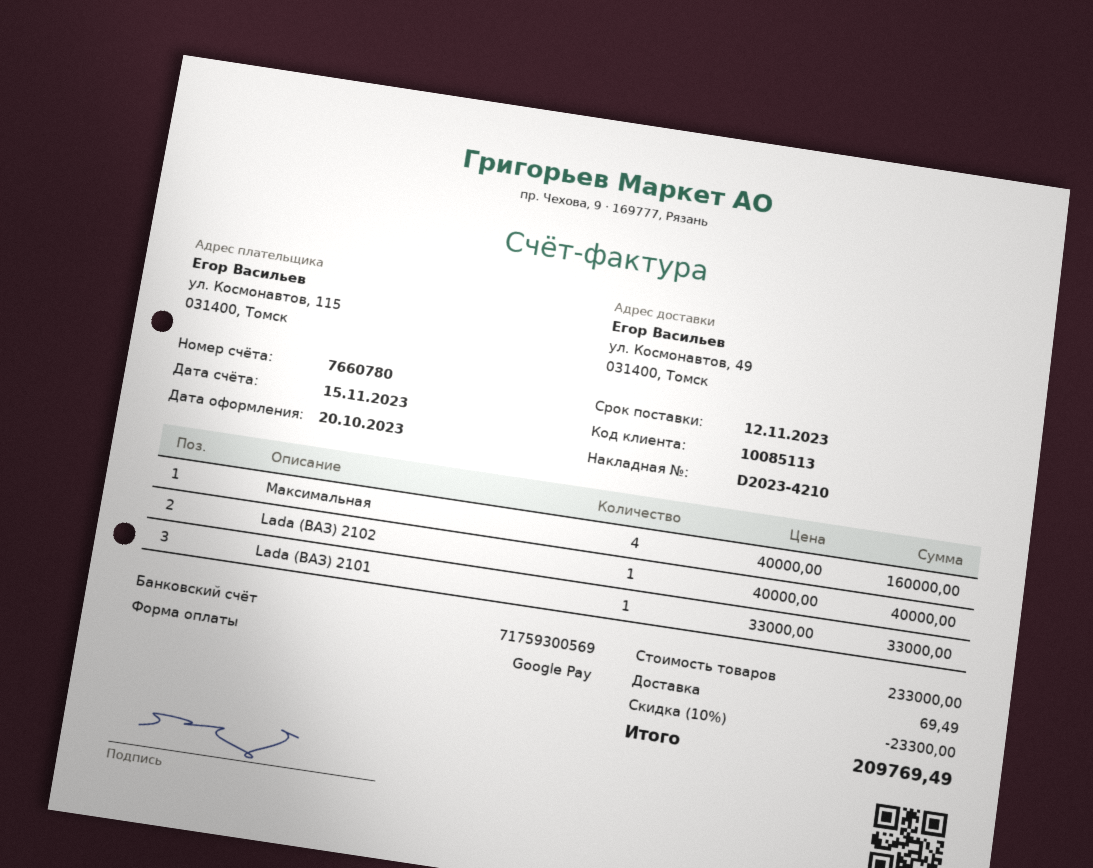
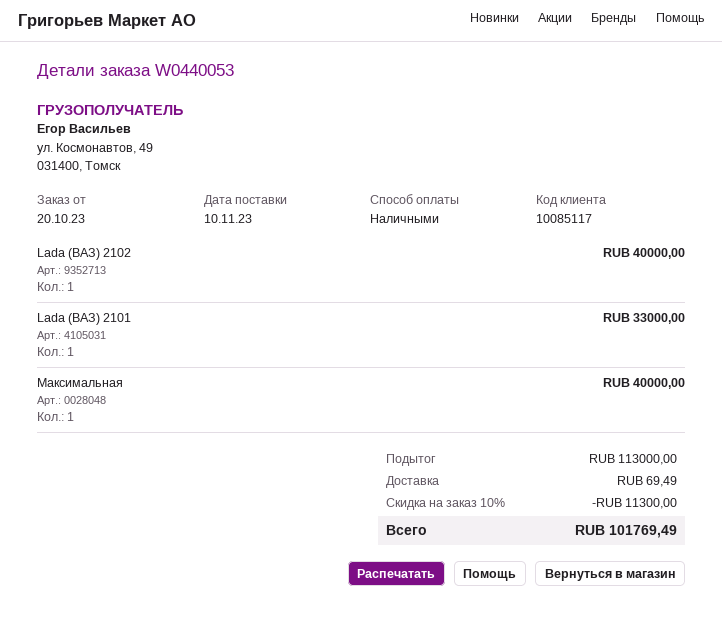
delivery date: 2023-11-12 -> 2023-11-10
customer number: 10085113 -> 10085117
payment method: Google Pay -> cash
Максимальная: 4 for 160000.00 -> 1 for 40000.00
subtotal: 233000.00 -> 113000.00
discount: 10% = 23300.00 -> 10% = 11300.00
total: 209769.49 -> 101769.49

